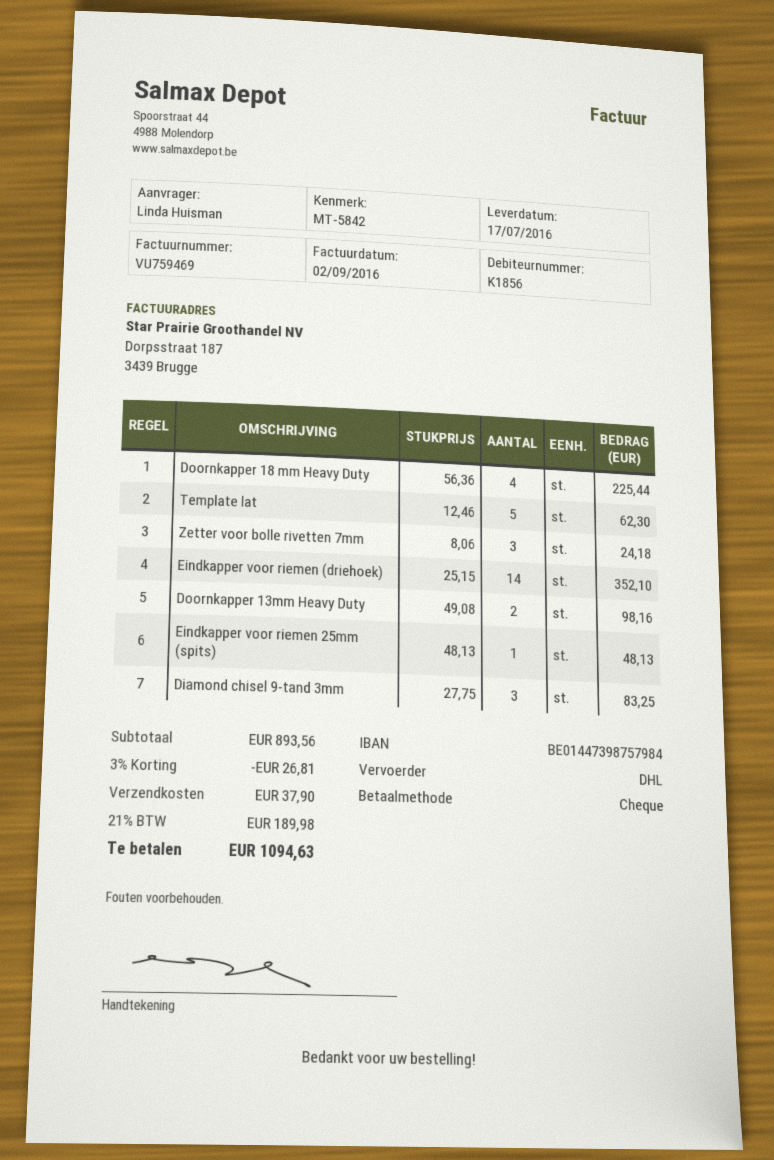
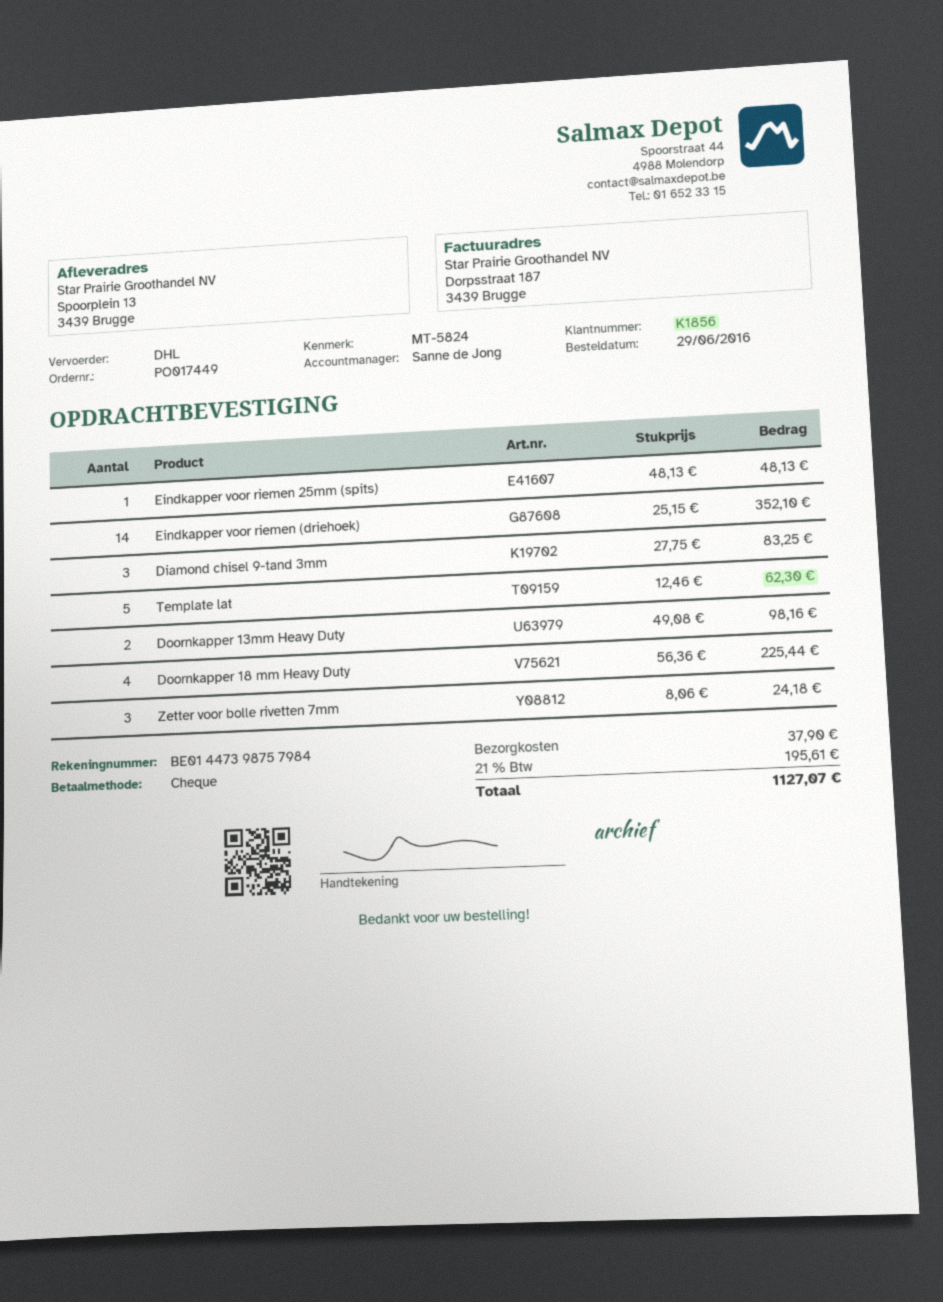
reference: MT-5842 -> MT-5824
discount: 3% = 26.81 -> none
tax: 21% = 189.98 -> 21% = 195.61
total: 1094.63 -> 1127.07

